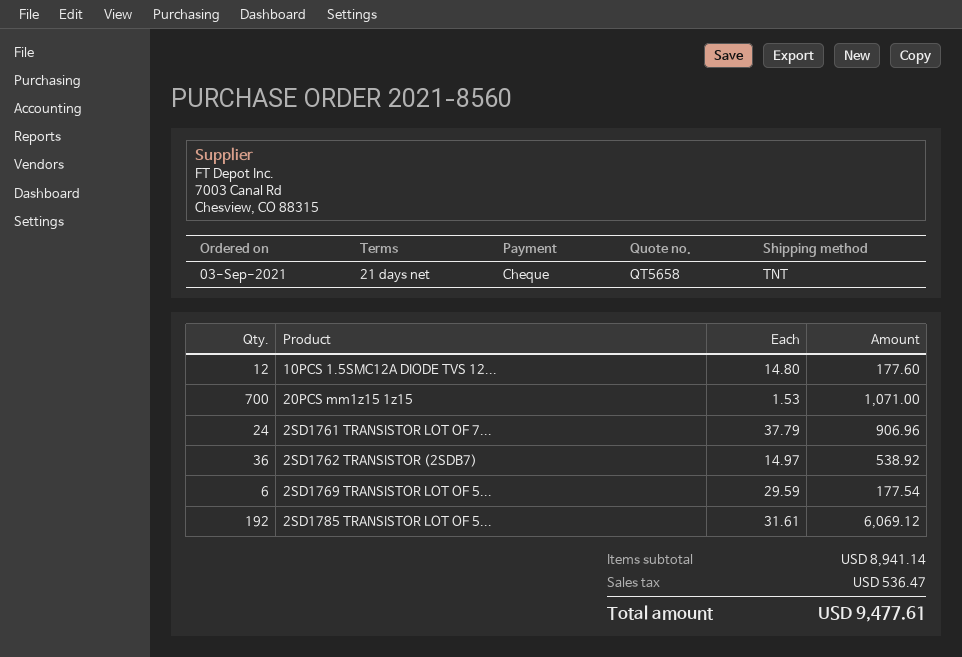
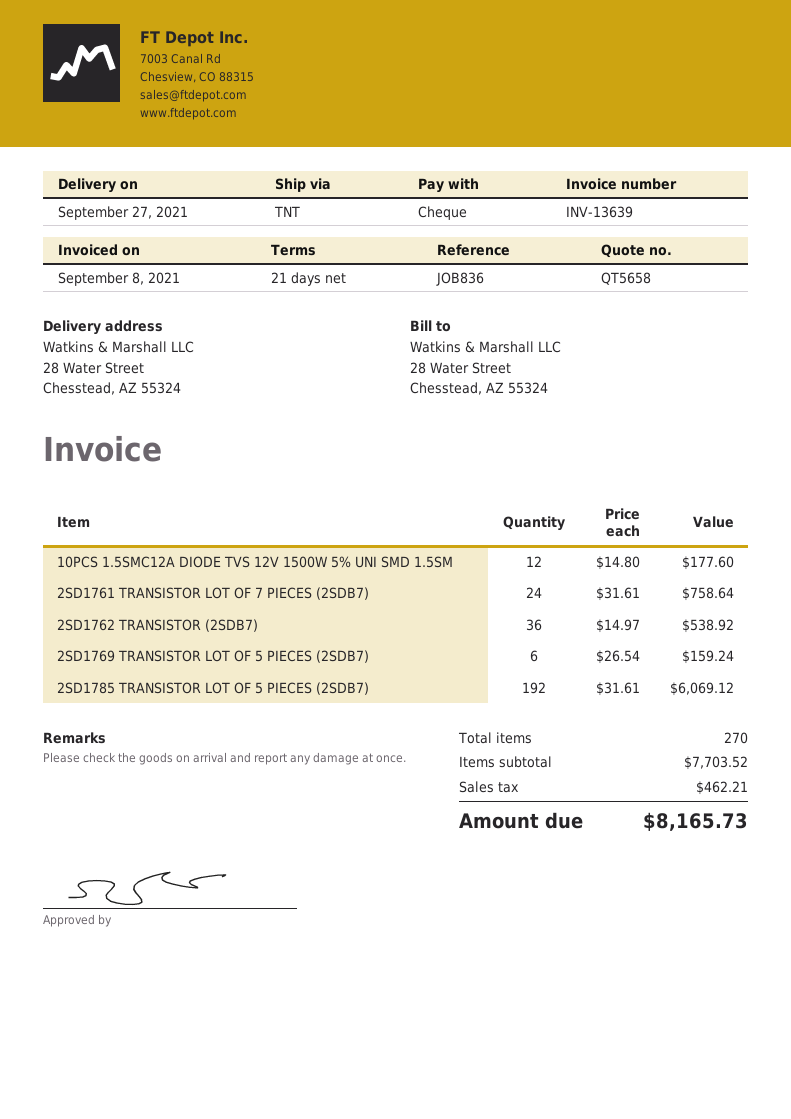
20PCS mm1z15 1z15: 700 x 1.53 = 1071.00 -> none
2SD1761 TRANSISTOR LOT OF 7...: 24 x 37.79 = 906.96 -> 24 x 31.61 = 758.64
2SD1769 TRANSISTOR LOT OF 5...: 6 x 29.59 = 177.54 -> 6 x 26.54 = 159.24
subtotal: 8941.14 -> 7703.52
tax: 536.47 -> 462.21
total: 9477.61 -> 8165.73

